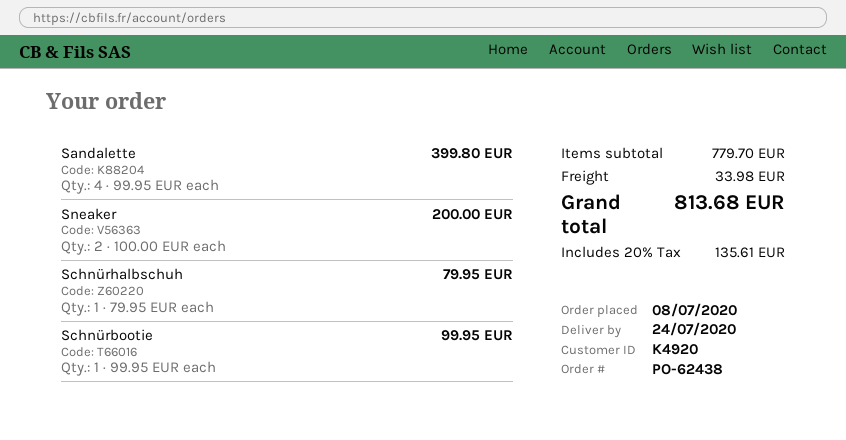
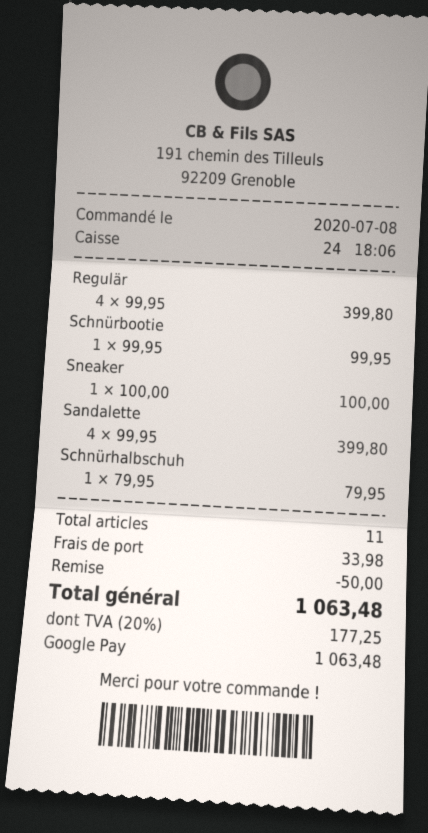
Sneaker: 2 x 100.00 = 200.00 -> 1 x 100.00 = 100.00
Regulär: none -> 4 x 99.95 = 399.80
discount: none -> 50.00
tax: 20% = 135.61 -> 20% = 177.25
total: 813.68 -> 1063.48

